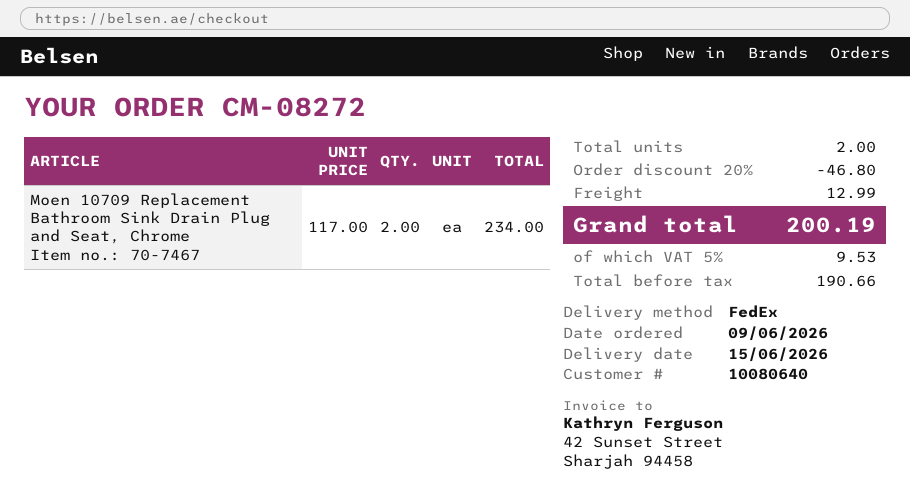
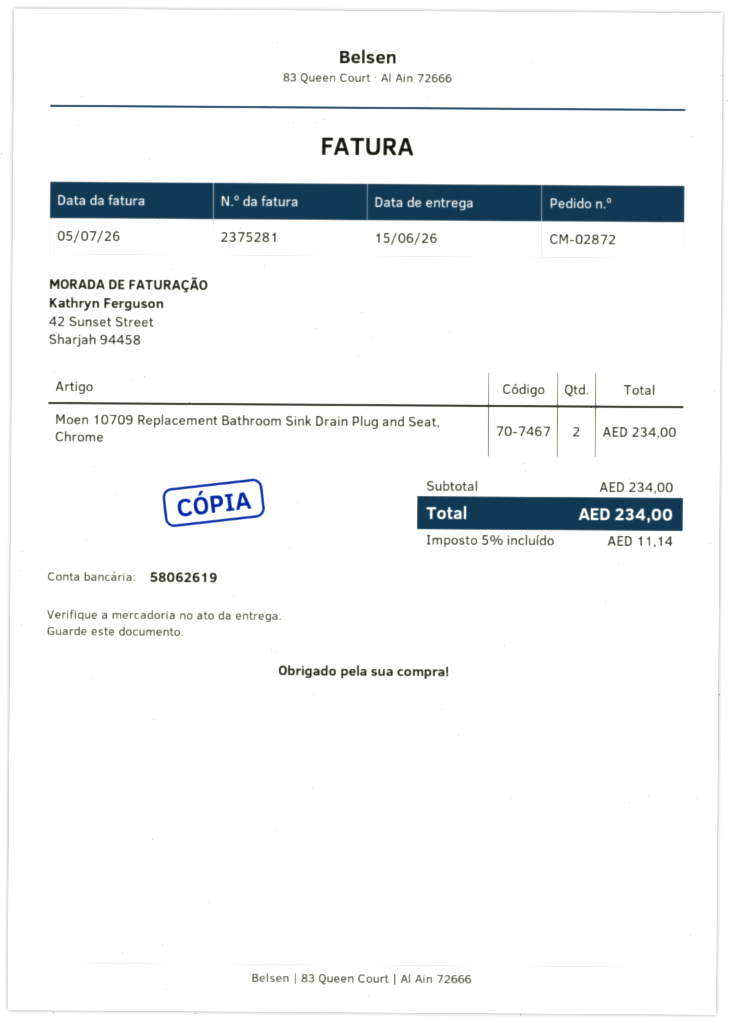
order number: CM-08272 -> CM-02872
discount: 20% = 46.80 -> none
shipping: 12.99 -> none
tax: 5% = 9.53 -> 5% = 11.14
total: 200.19 -> 234.00

